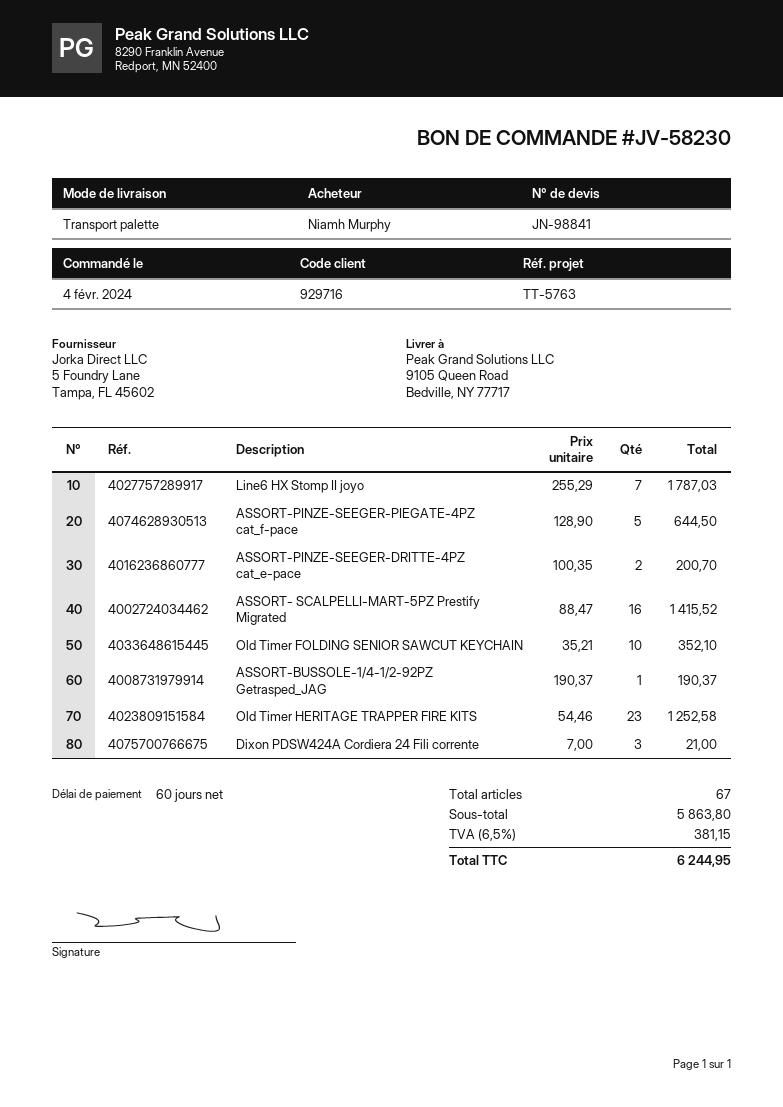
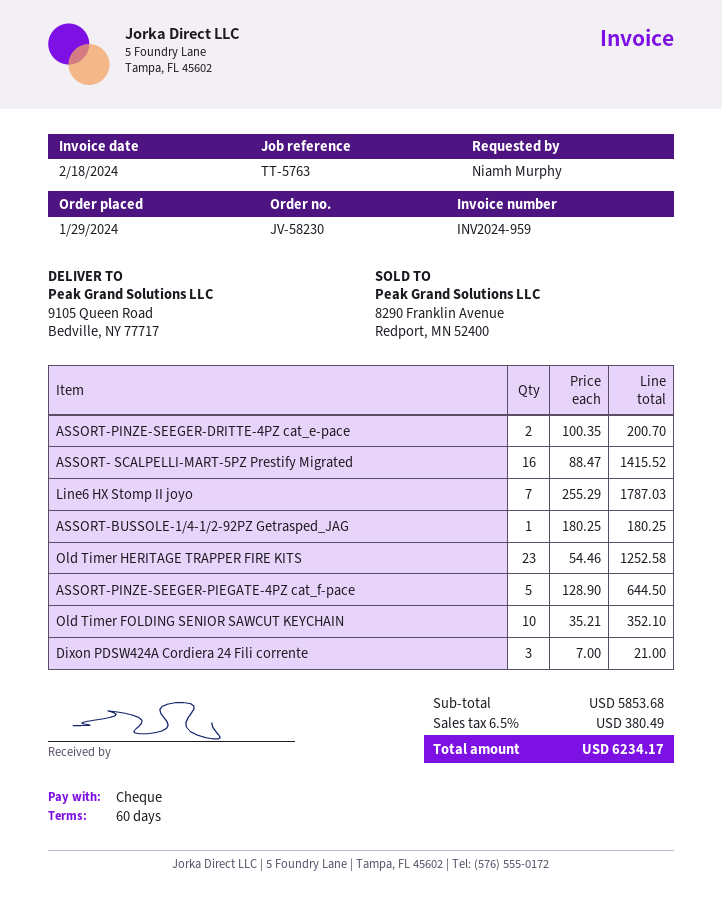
order date: 2024-02-04 -> 2024-01-29
ASSORT-BUSSOLE-1/4-1/2-92PZ Getrasped_JAG: 1 x 190.37 = 190.37 -> 1 x 180.25 = 180.25
subtotal: 5863.80 -> 5853.68
tax: 6.5% = 381.15 -> 6.5% = 380.49
total: 6244.95 -> 6234.17

